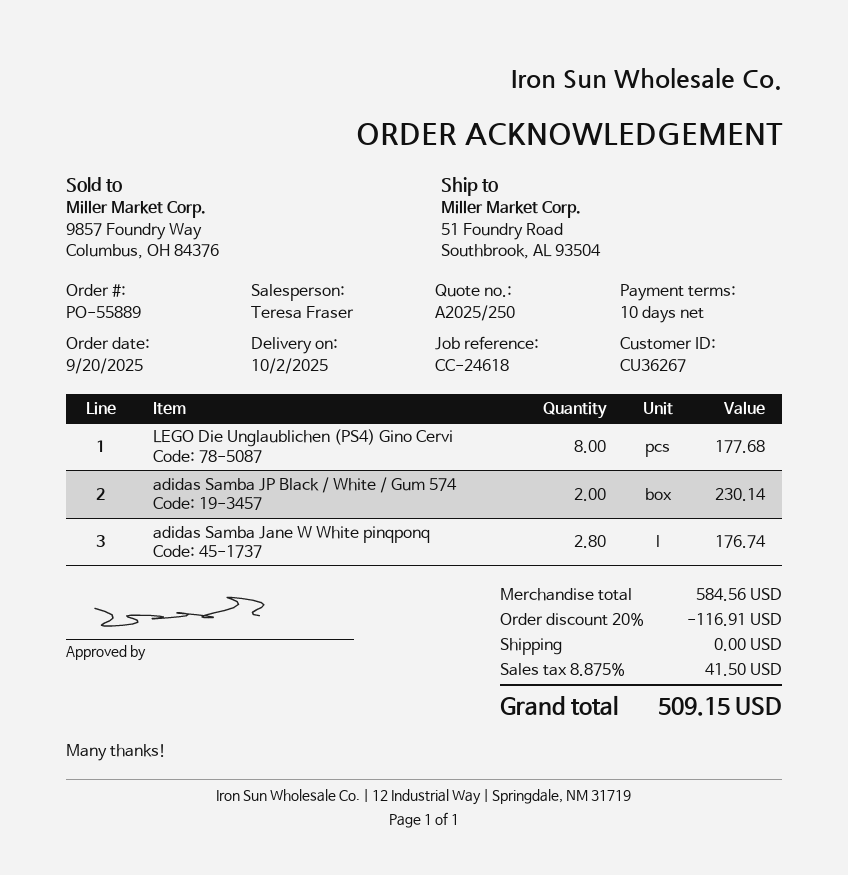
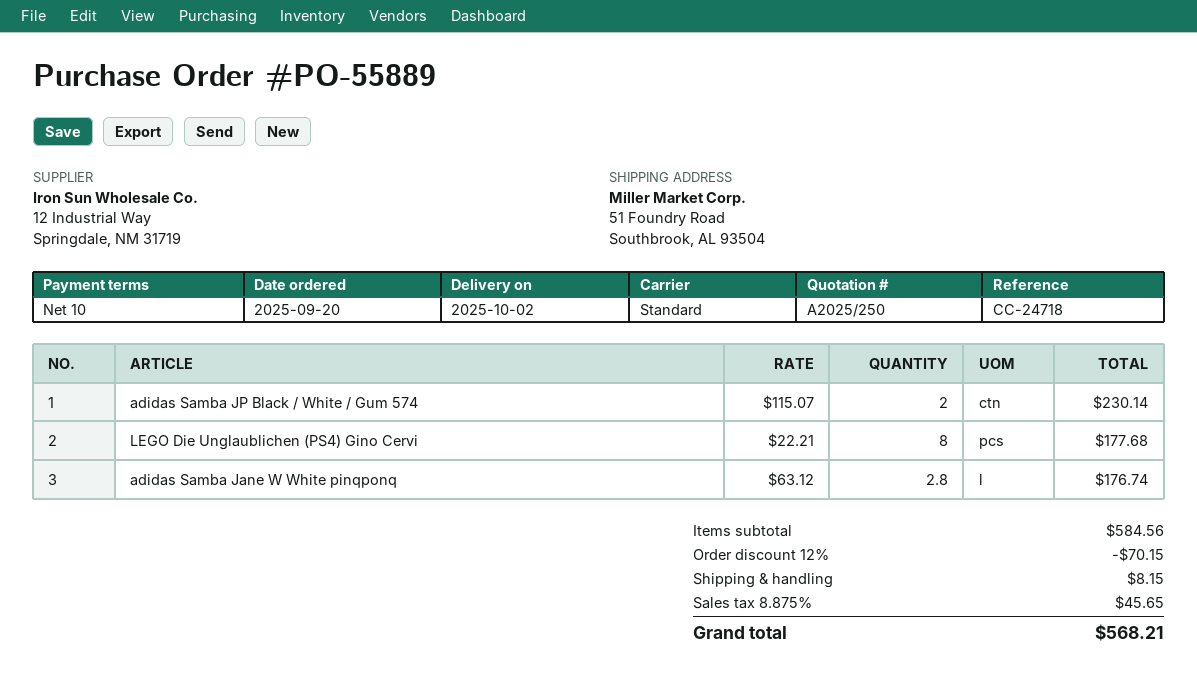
reference: CC-24618 -> CC-24718
discount: 20% = 116.91 -> 12% = 70.15
shipping: 0.00 -> 8.15
tax: 8.875% = 41.50 -> 8.875% = 45.65
total: 509.15 -> 568.21

